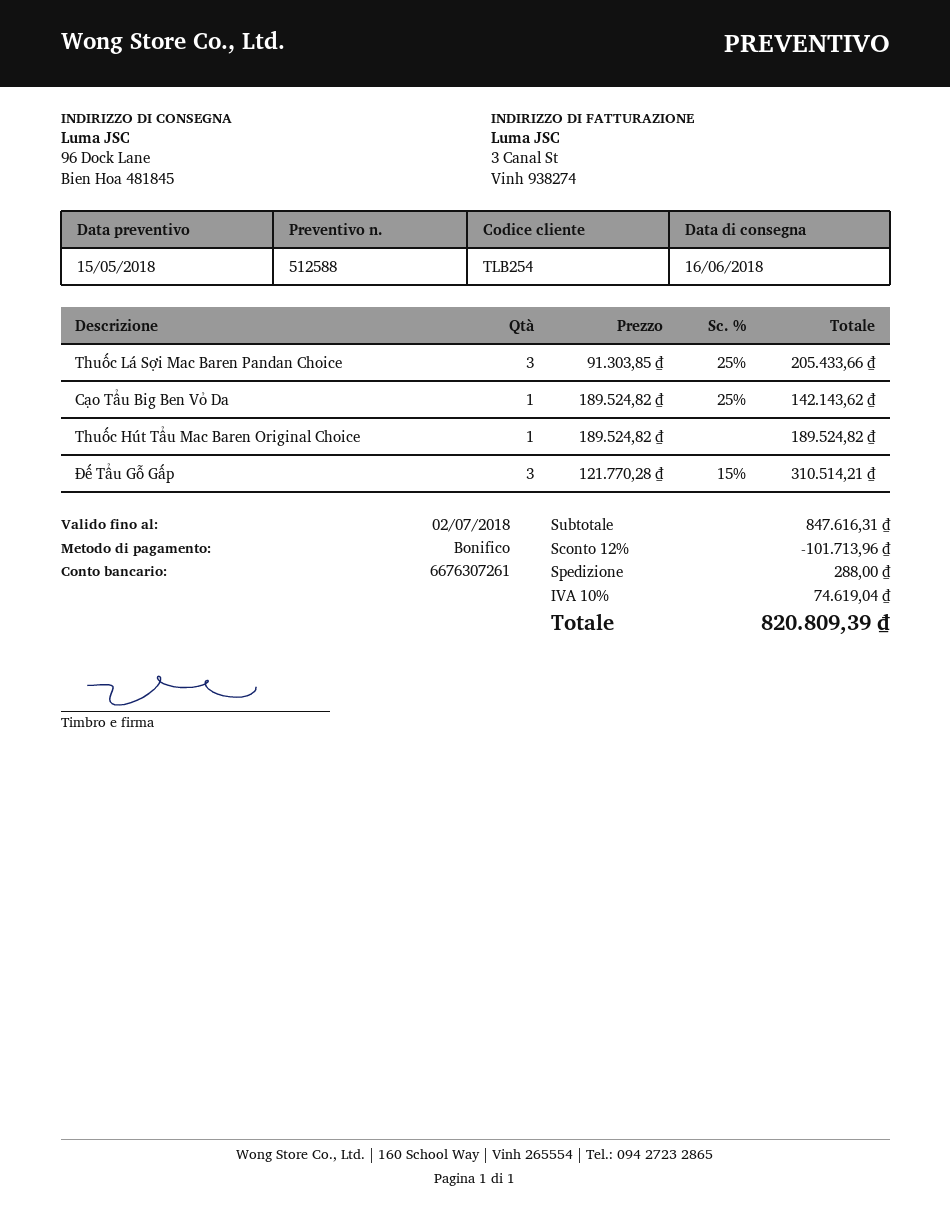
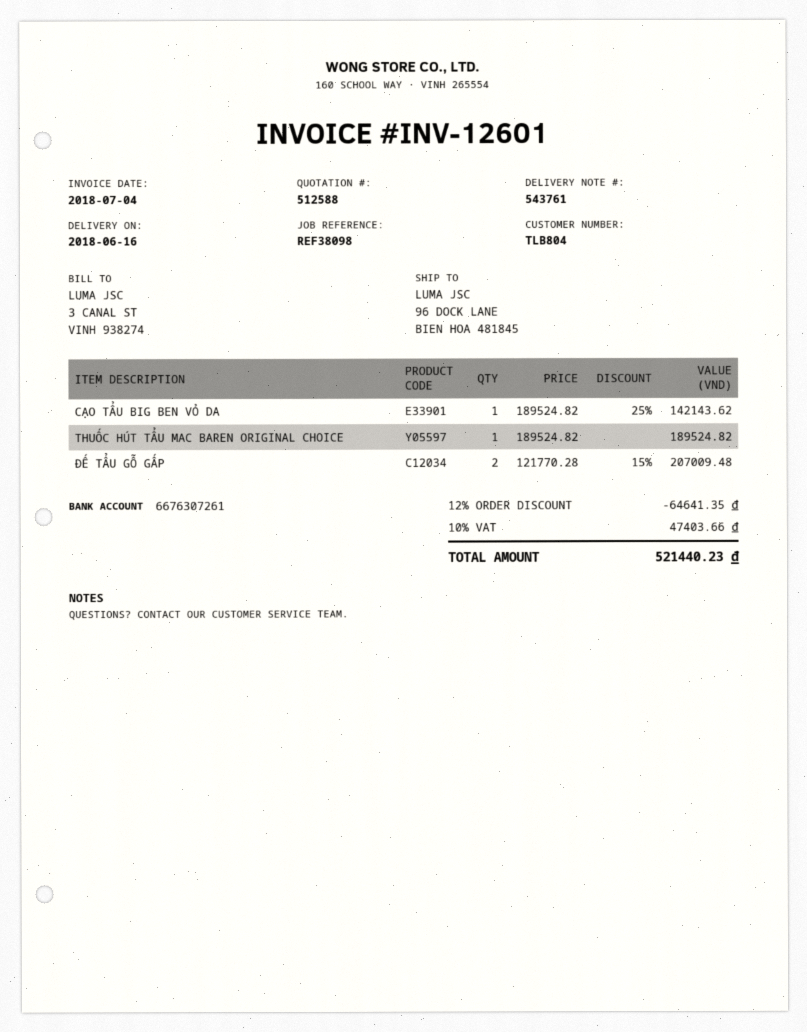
customer number: TLB254 -> TLB804
Thuốc Lá Sợi Mac Baren Pandan Choice: 3 x 91303.85 - 25% = 205433.66 -> none
Đế Tẩu Gỗ Gấp: 3 x 121770.28 - 15% = 310514.21 -> 2 x 121770.28 - 15% = 207009.48
discount: 12% = 101713.96 -> 12% = 64641.35
shipping: 288.00 -> none
tax: 10% = 74619.04 -> 10% = 47403.66
total: 820809.39 -> 521440.23

